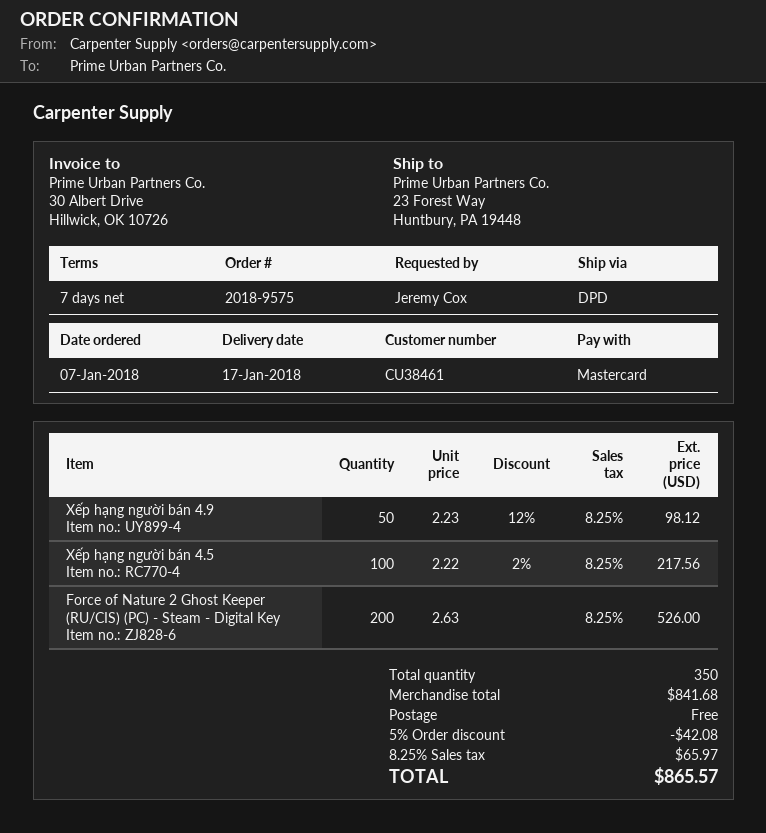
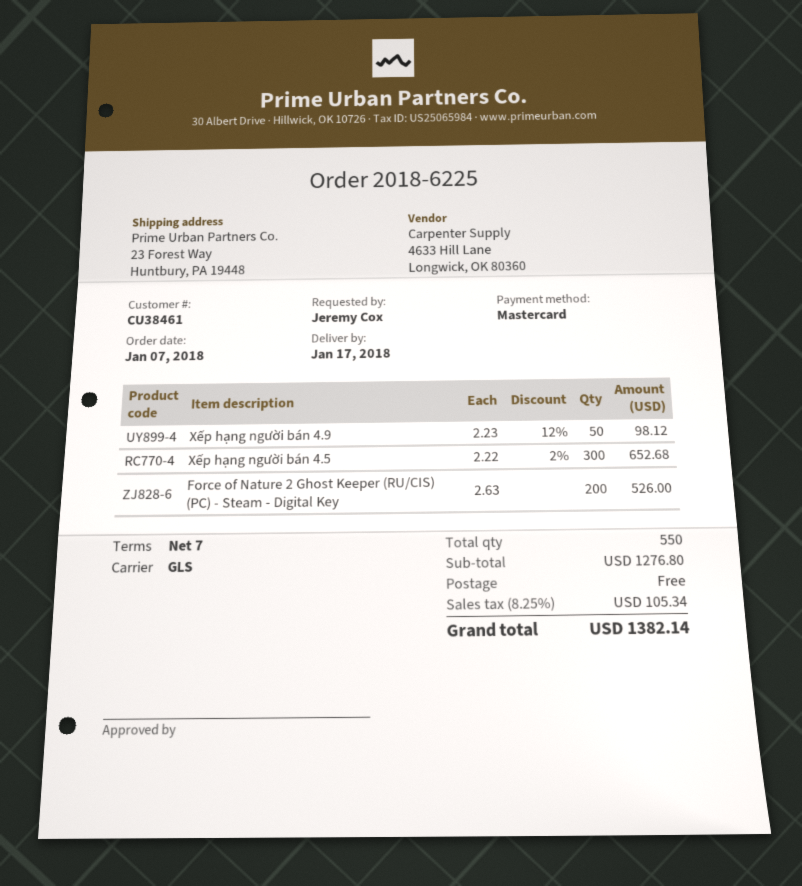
order number: 2018-9575 -> 2018-6225
shipping method: DPD -> GLS
Xếp hạng người bán 4.5: 100 x 2.22 - 2% = 217.56 -> 300 x 2.22 - 2% = 652.68
total quantity: 350 -> 550
subtotal: 841.68 -> 1276.80
discount: 5% = 42.08 -> none
tax: 8.25% = 65.97 -> 8.25% = 105.34
total: 865.57 -> 1382.14

